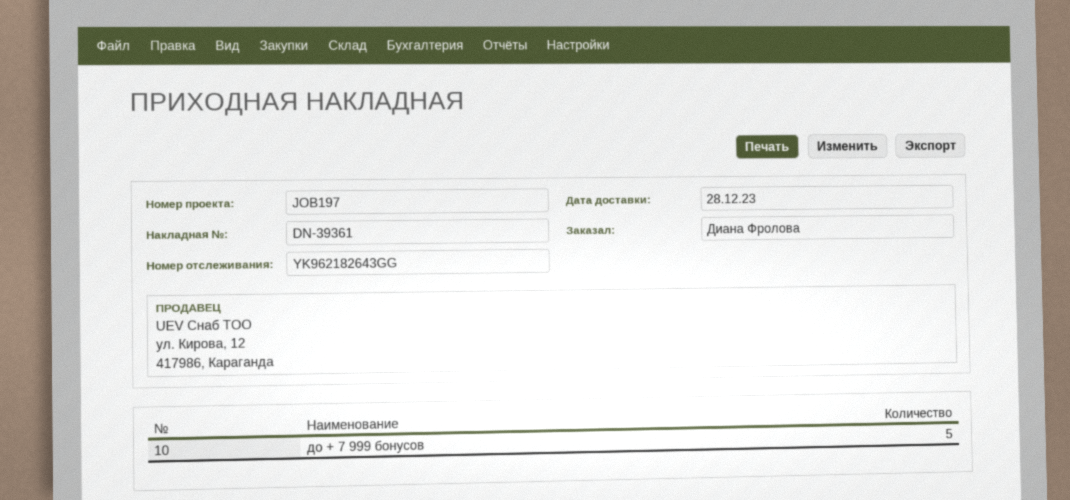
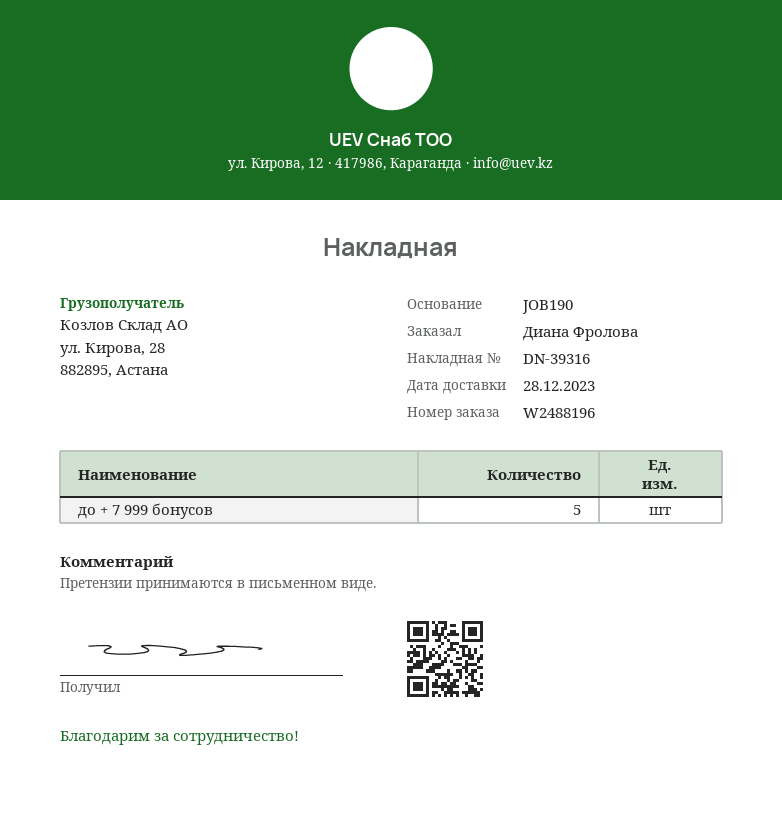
delivery note number: DN-39361 -> DN-39316
reference: JOB197 -> JOB190

